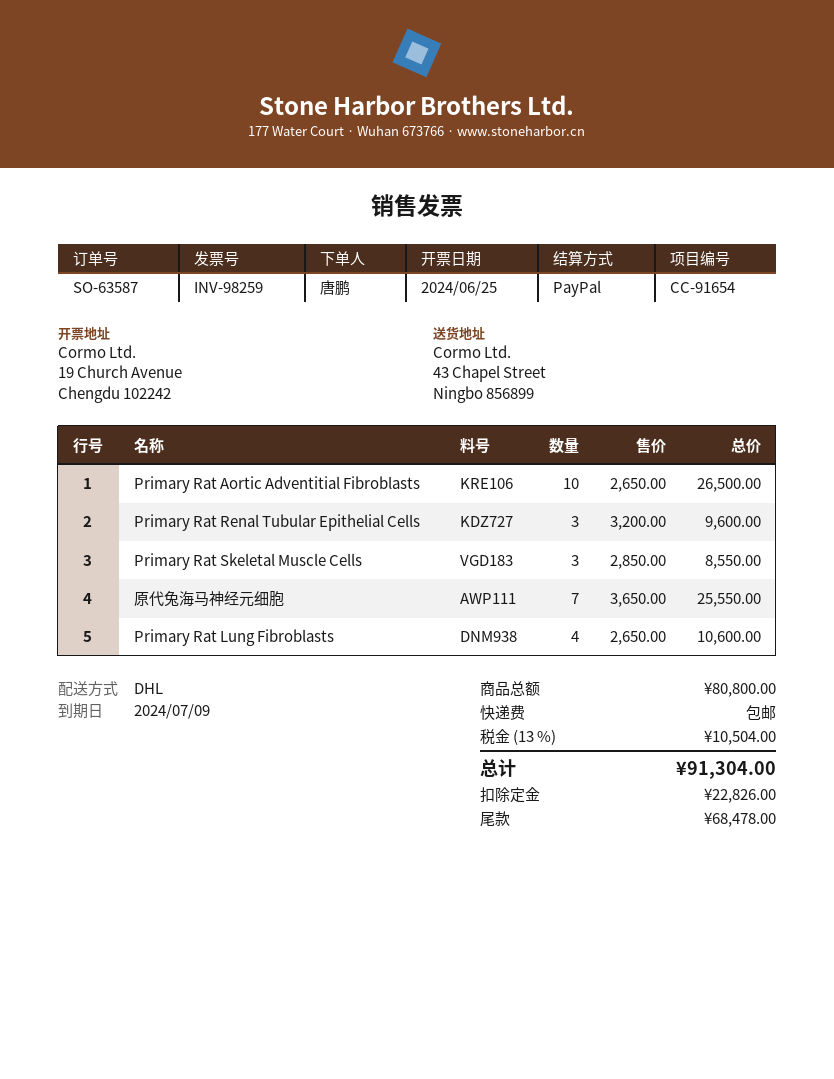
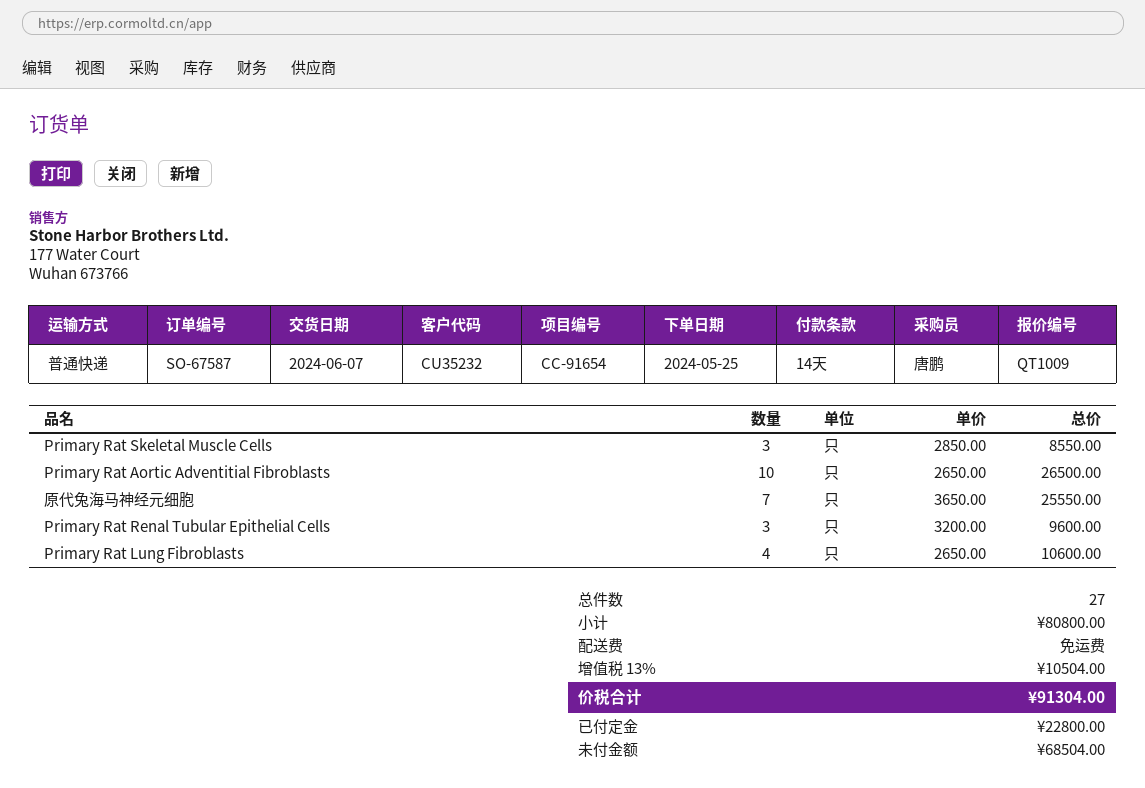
order number: SO-63587 -> SO-67587
shipping method: DHL -> standard
deposit: 22826.00 -> 22800.00
balance: 68478.00 -> 68504.00

